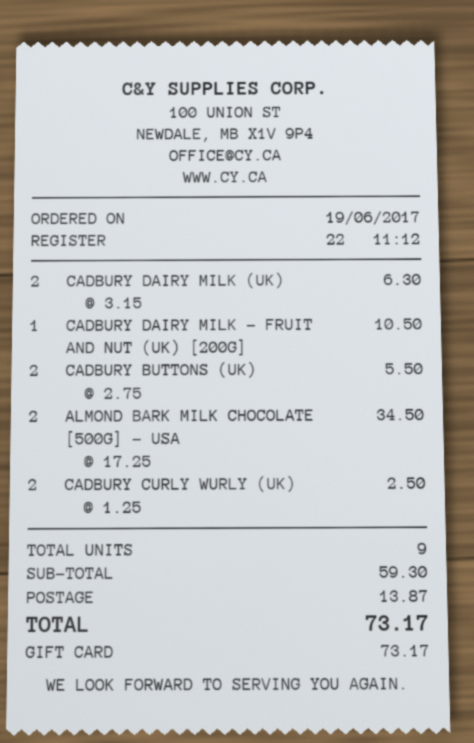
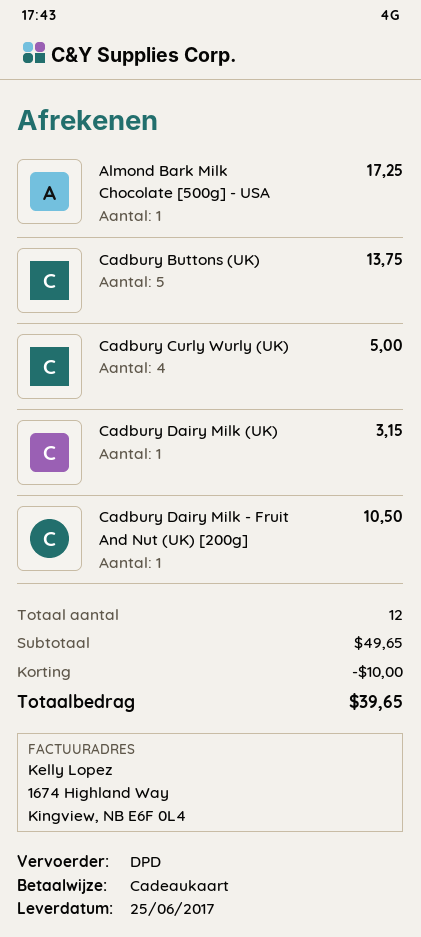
CADBURY DAIRY MILK (UK): 2 for 6.30 -> 1 for 3.15
CADBURY BUTTONS (UK): 2 for 5.50 -> 5 for 13.75
ALMOND BARK MILK CHOCOLATE [500G] - USA: 2 for 34.50 -> 1 for 17.25
CADBURY CURLY WURLY (UK): 2 for 2.50 -> 4 for 5.00
total quantity: 9 -> 12
subtotal: 59.30 -> 49.65
discount: none -> 10.00
shipping: 13.87 -> none
total: 73.17 -> 39.65

